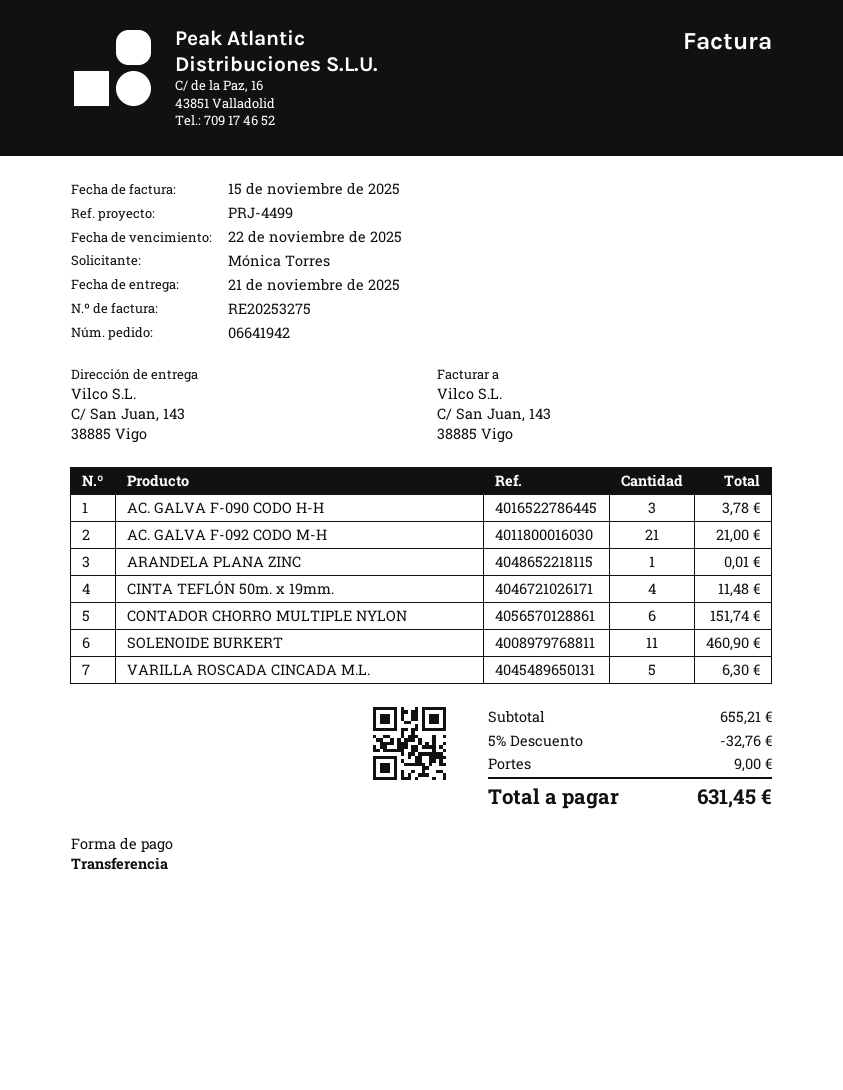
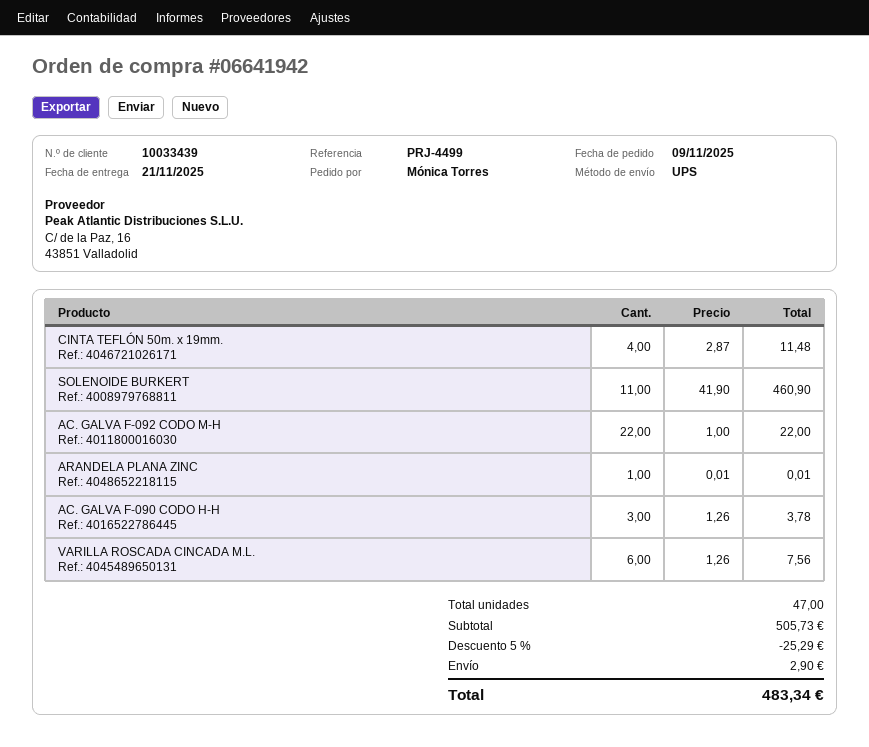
AC. GALVA F-092 CODO M-H: 21 for 21.00 -> 22 for 22.00
CONTADOR CHORRO MULTIPLE NYLON: 6 for 151.74 -> none
VARILLA ROSCADA CINCADA M.L.: 5 for 6.30 -> 6 for 7.56
subtotal: 655.21 -> 505.73
discount: 5% = 32.76 -> 5% = 25.29
shipping: 9.00 -> 2.90
total: 631.45 -> 483.34

